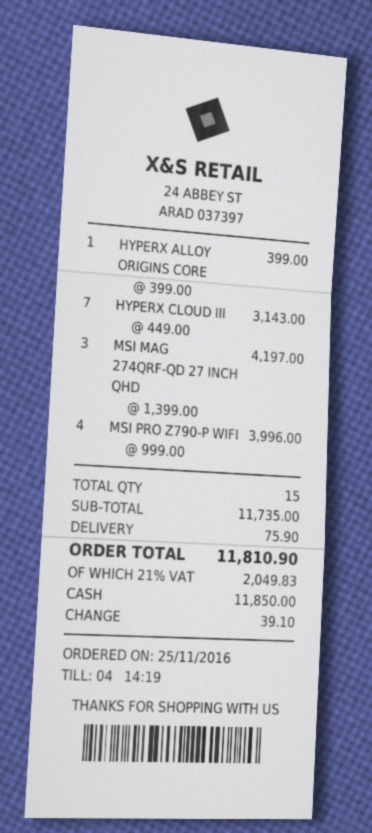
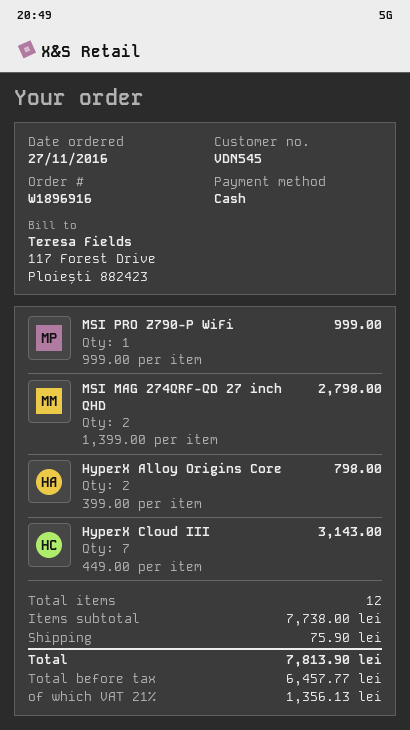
order date: 2016-11-25 -> 2016-11-27
HYPERX ALLOY ORIGINS CORE: 1 x 399.00 = 399.00 -> 2 x 399.00 = 798.00
MSI MAG 274QRF-QD 27 INCH QHD: 3 x 1399.00 = 4197.00 -> 2 x 1399.00 = 2798.00
MSI PRO Z790-P WIFI: 4 x 999.00 = 3996.00 -> 1 x 999.00 = 999.00
total quantity: 15 -> 12
subtotal: 11735.00 -> 7738.00
tax: 21% = 2049.83 -> 21% = 1356.13
total: 11810.90 -> 7813.90

